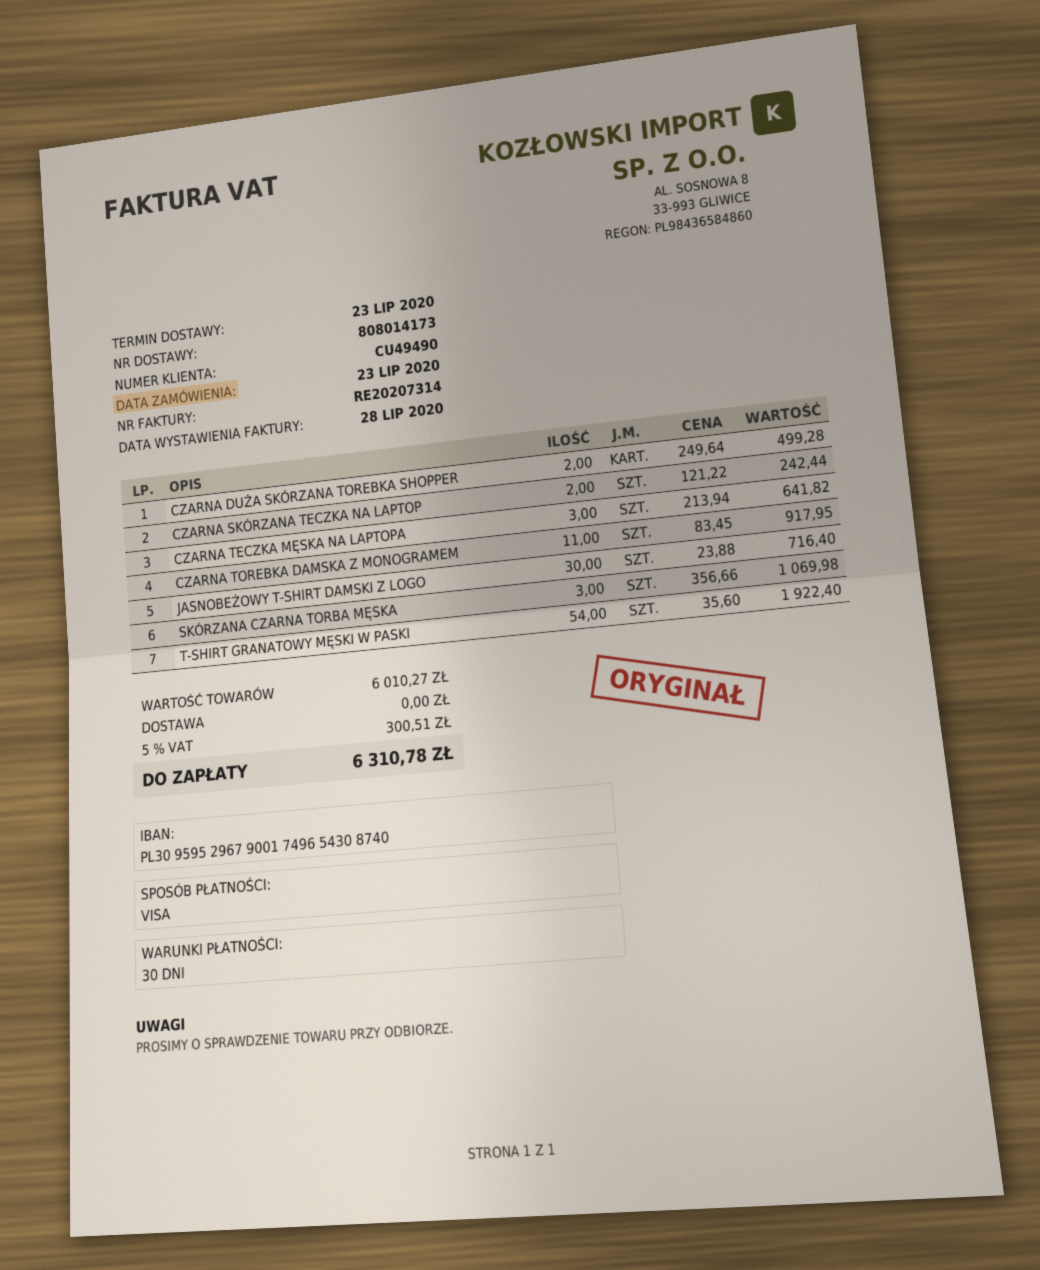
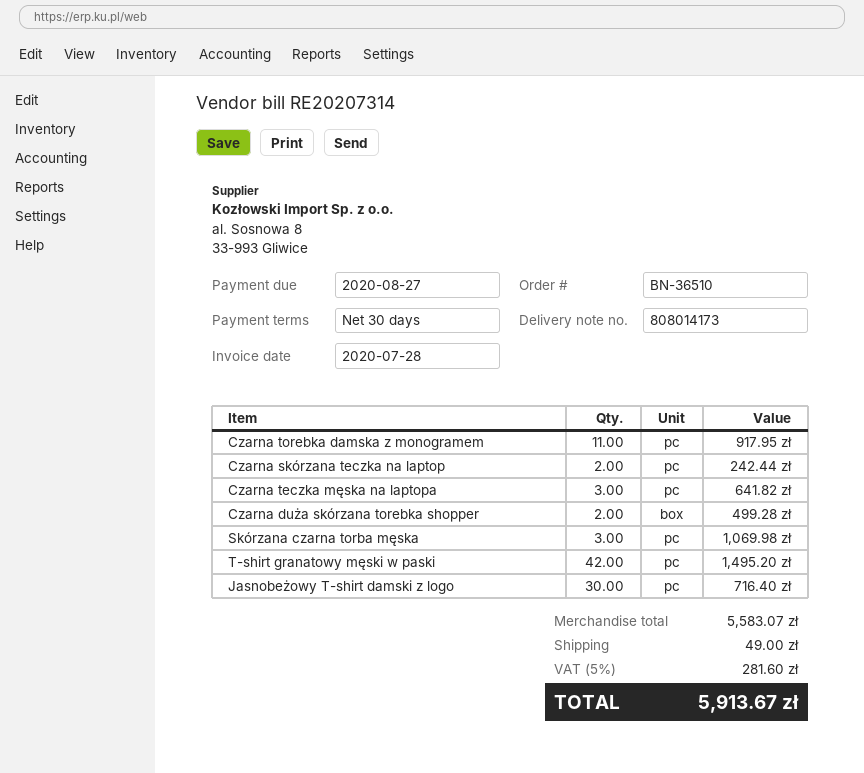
T-SHIRT GRANATOWY MĘSKI W PASKI: 54 for 1922.40 -> 42 for 1495.20
subtotal: 6010.27 -> 5583.07
shipping: 0.00 -> 49.00
tax: 5% = 300.51 -> 5% = 281.60
total: 6310.78 -> 5913.67

